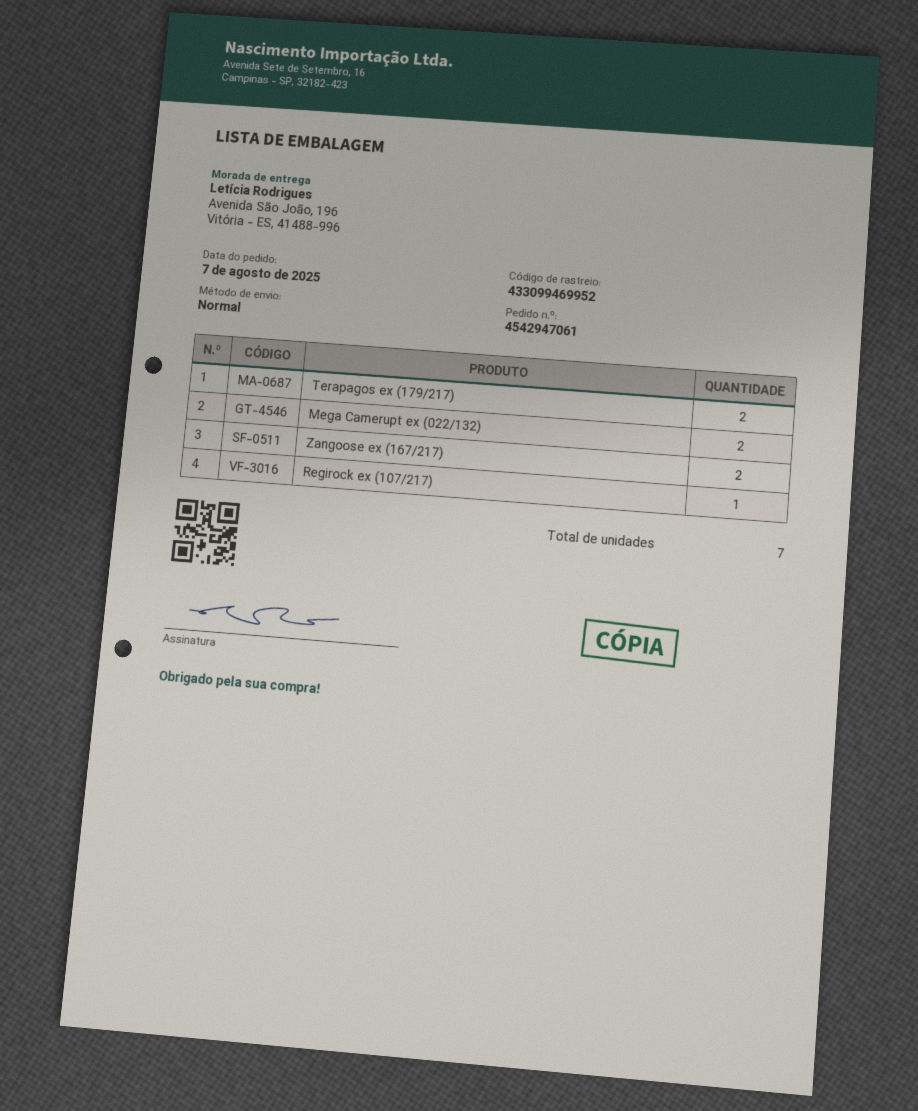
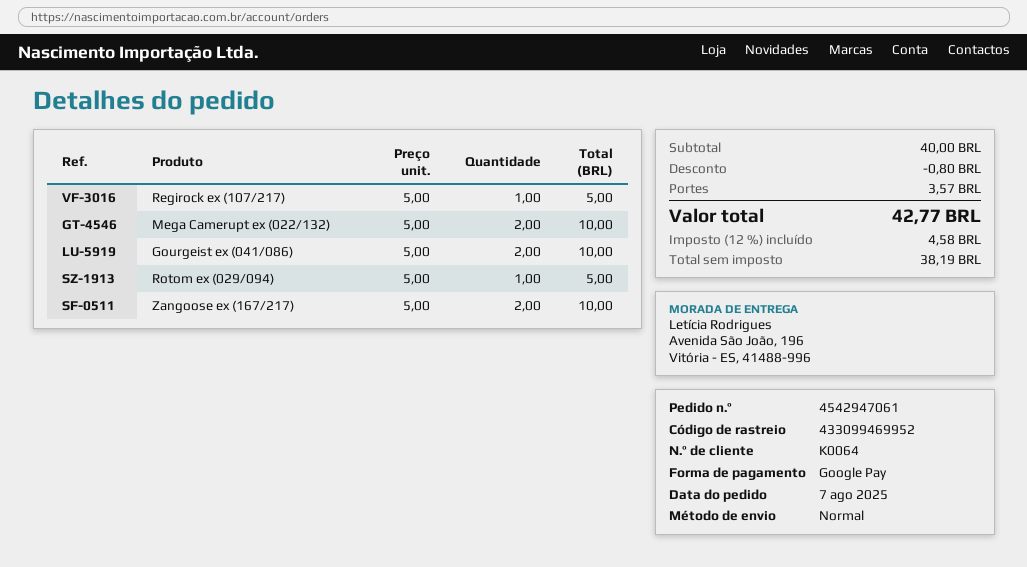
Terapagos ex (179/217): 2 -> none
Gourgeist ex (041/086): none -> 2
Rotom ex (029/094): none -> 1

